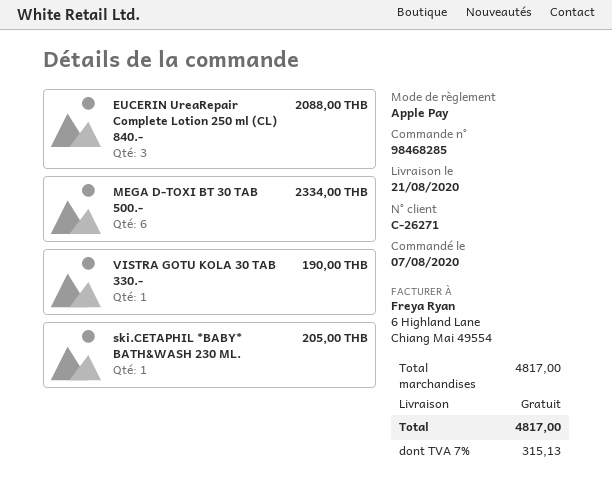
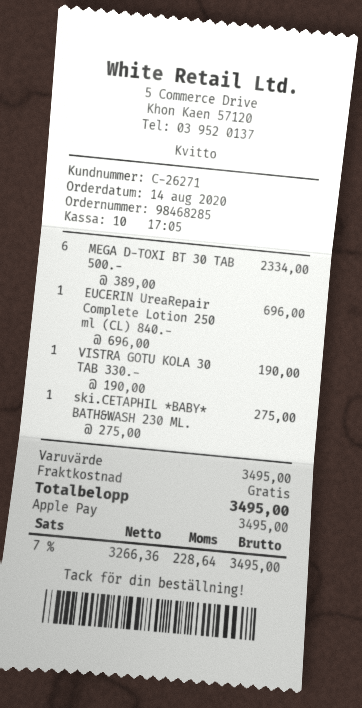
order date: 2020-08-07 -> 2020-08-14
EUCERIN UreaRepair Complete Lotion 250 ml (CL) 840.-: 3 for 2088.00 -> 1 for 696.00
ski.CETAPHIL *BABY* BATH&WASH 230 ML.: 1 for 205.00 -> 1 for 275.00
subtotal: 4817.00 -> 3495.00
tax: 7% = 315.13 -> 7% = 228.64
total: 4817.00 -> 3495.00

